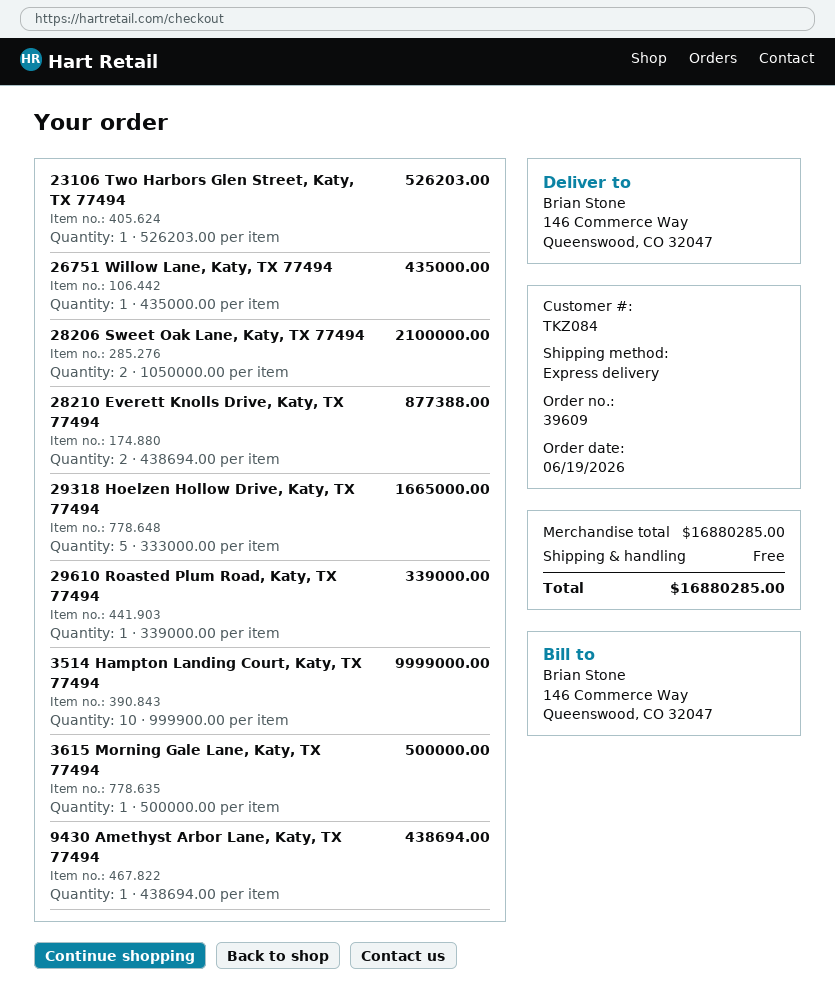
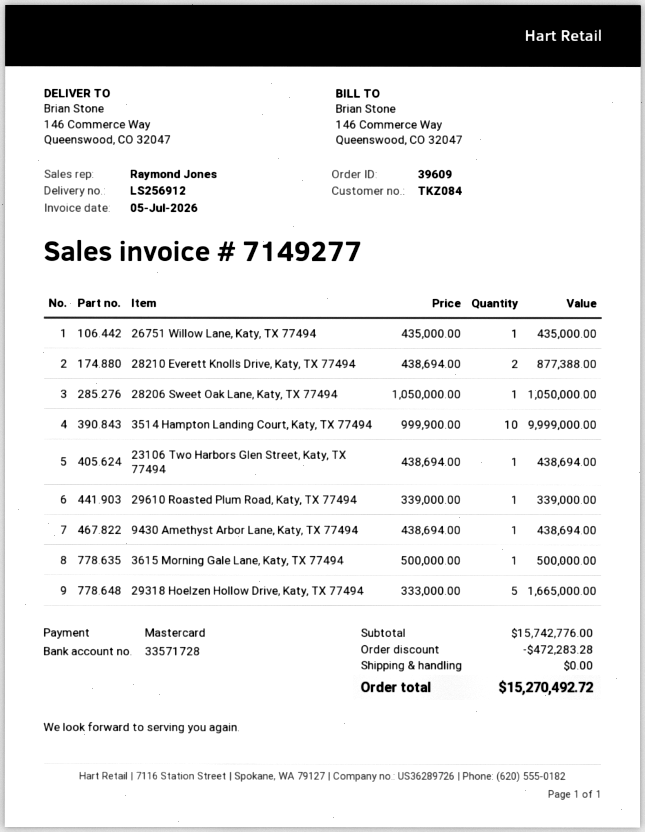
23106 Two Harbors Glen Street, Katy, TX 77494: 1 x 526203.00 = 526203.00 -> 1 x 438694.00 = 438694.00
28206 Sweet Oak Lane, Katy, TX 77494: 2 x 1050000.00 = 2100000.00 -> 1 x 1050000.00 = 1050000.00
subtotal: 16880285.00 -> 15742776.00
discount: none -> 472283.28
total: 16880285.00 -> 15270492.72

